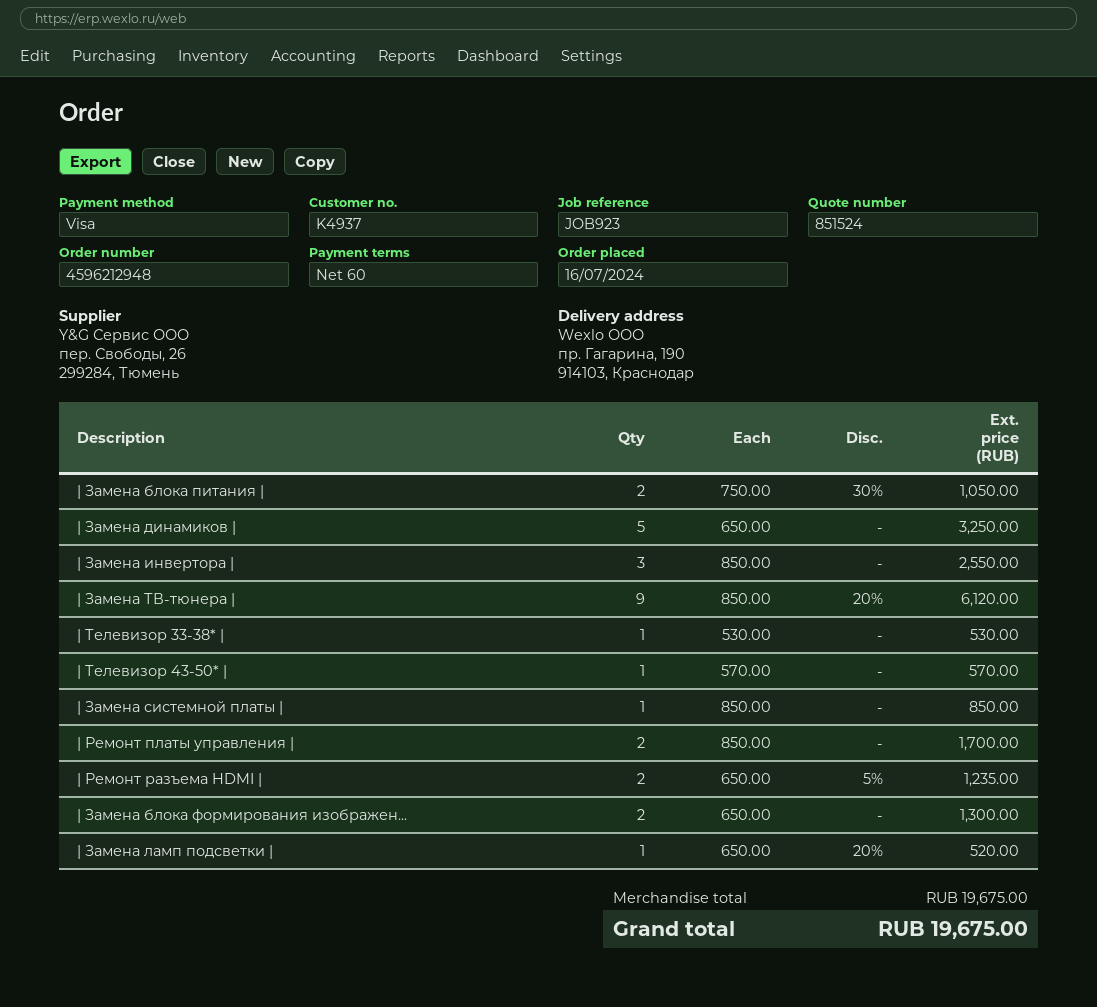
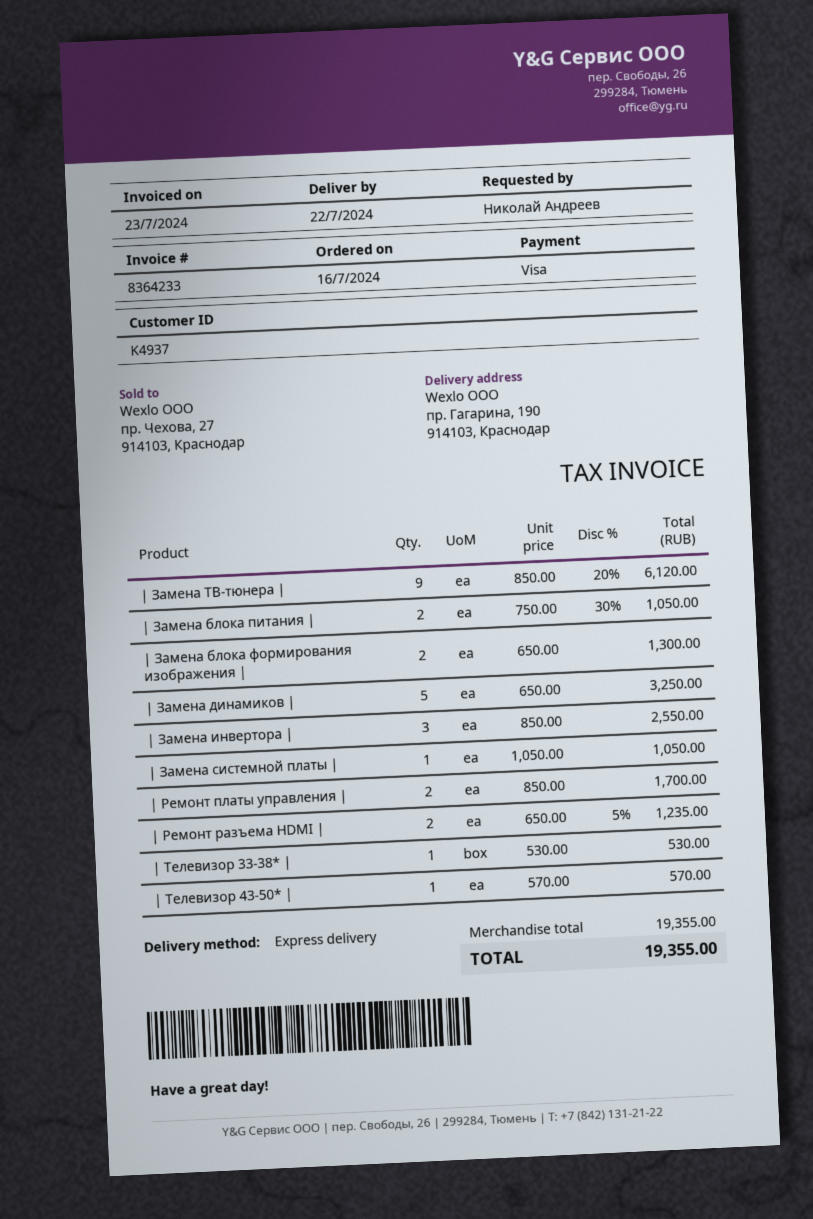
| Замена системной платы |: 1 x 850.00 = 850.00 -> 1 x 1050.00 = 1050.00
| Замена ламп подсветки |: 1 x 650.00 - 20% = 520.00 -> none
subtotal: 19675.00 -> 19355.00
total: 19675.00 -> 19355.00

